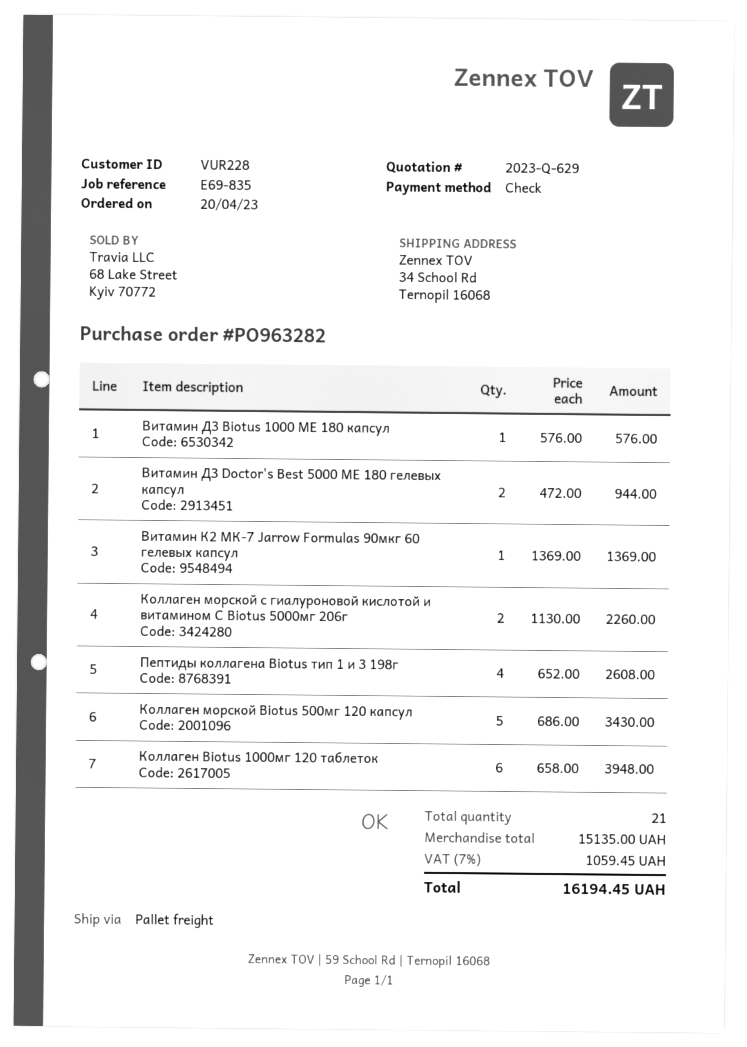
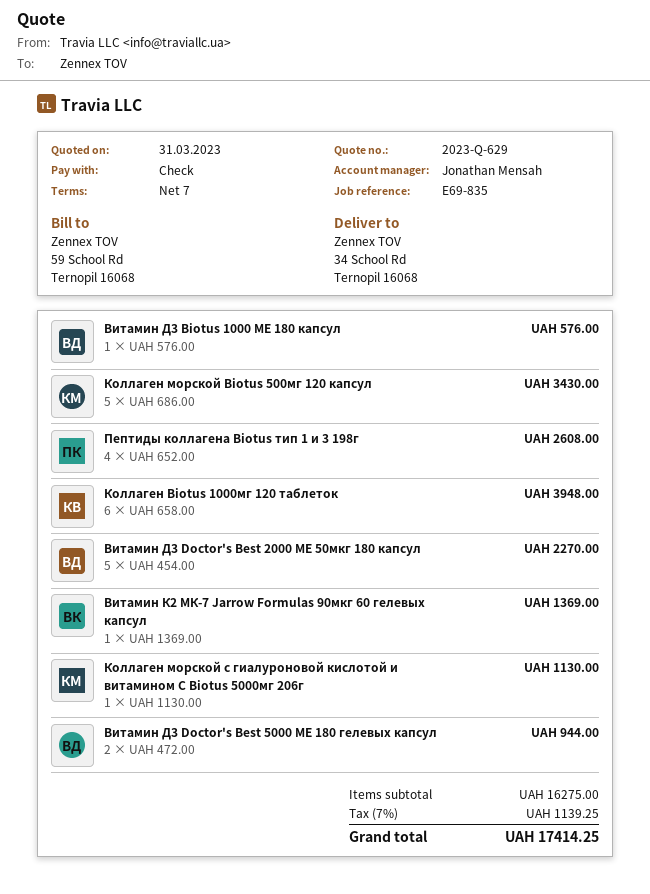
Коллаген морской с гиалуроновой кислотой и витамином С Biotus 5000мг 206г: 2 x 1130.00 = 2260.00 -> 1 x 1130.00 = 1130.00
Витамин Д3 Doctor's Best 2000 МЕ 50мкг 180 капсул: none -> 5 x 454.00 = 2270.00
subtotal: 15135.00 -> 16275.00
tax: 7% = 1059.45 -> 7% = 1139.25
total: 16194.45 -> 17414.25

